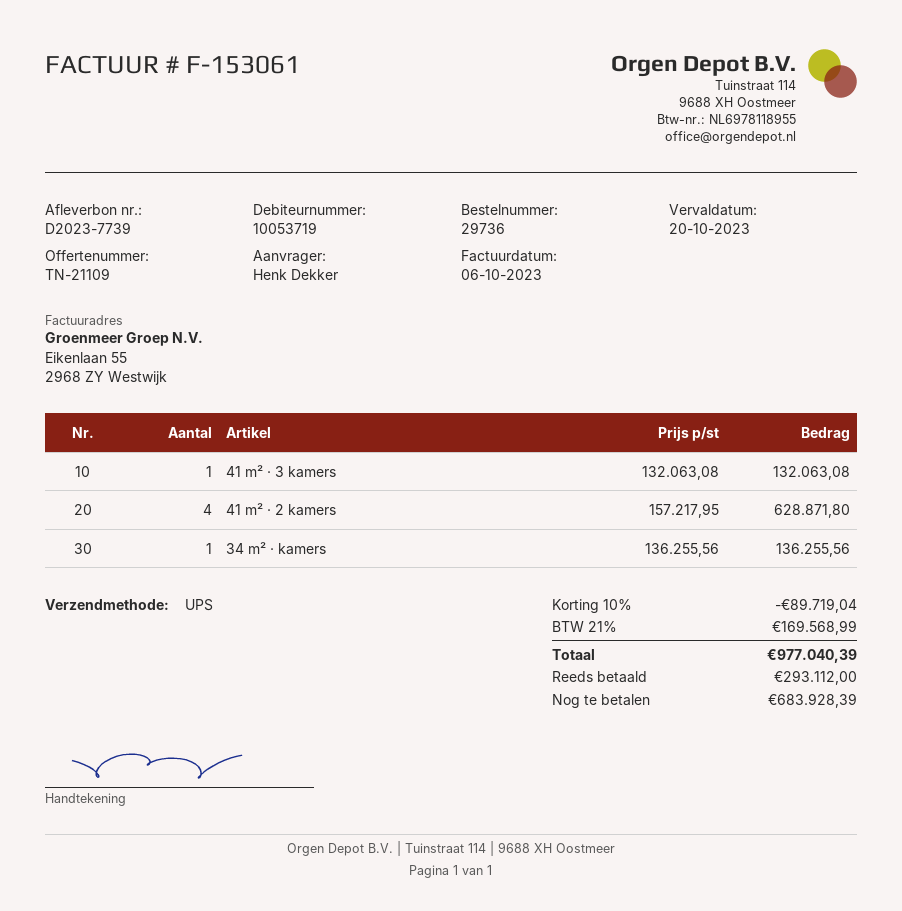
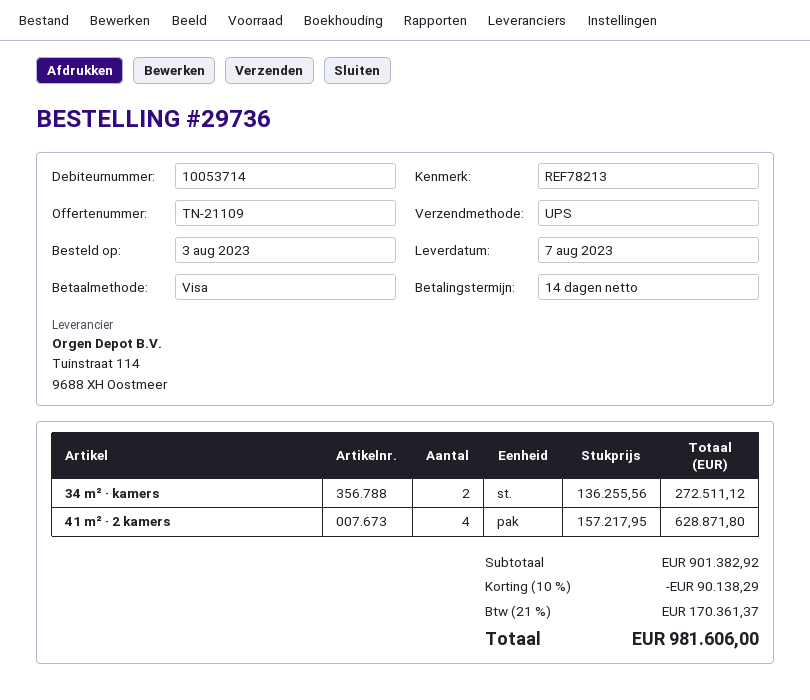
customer number: 10053719 -> 10053714
41 m² · 3 kamers: 1 x 132063.08 = 132063.08 -> none
34 m² · kamers: 1 x 136255.56 = 136255.56 -> 2 x 136255.56 = 272511.12
discount: 10% = 89719.04 -> 10% = 90138.29
tax: 21% = 169568.99 -> 21% = 170361.37
total: 977040.39 -> 981606.00

